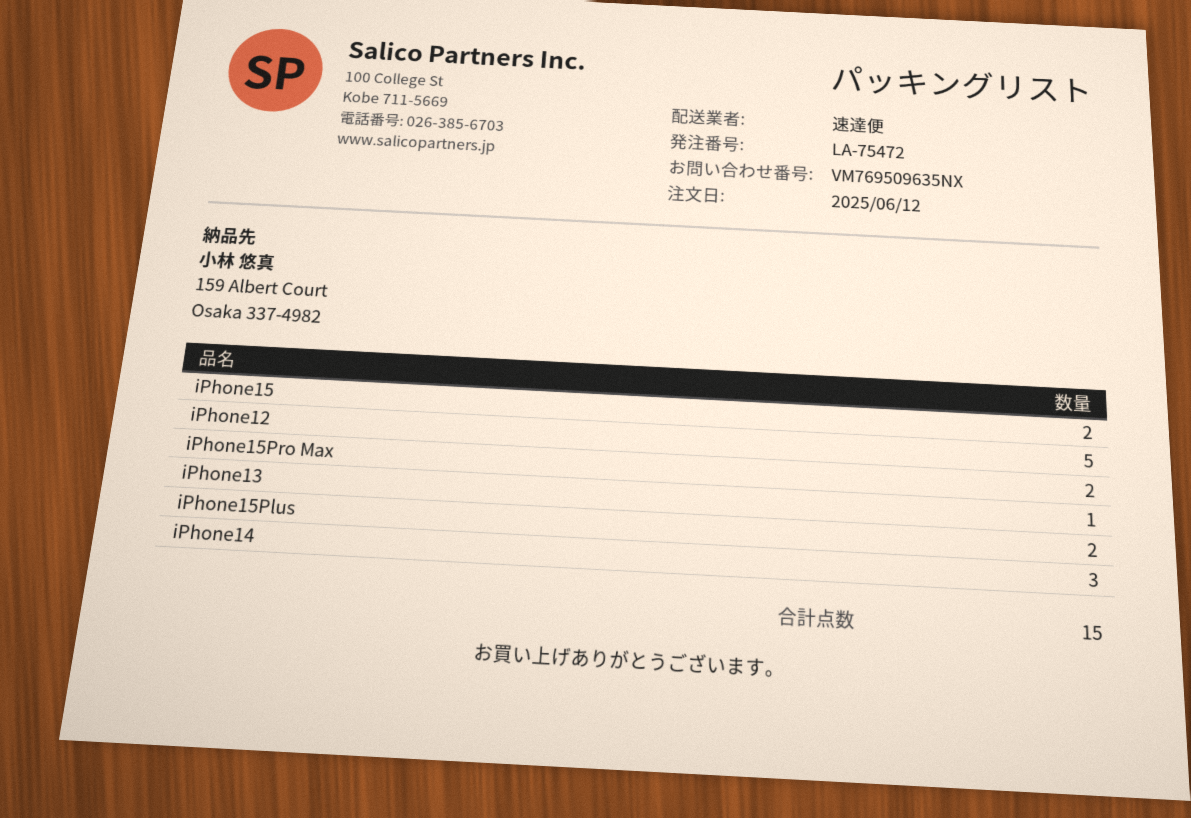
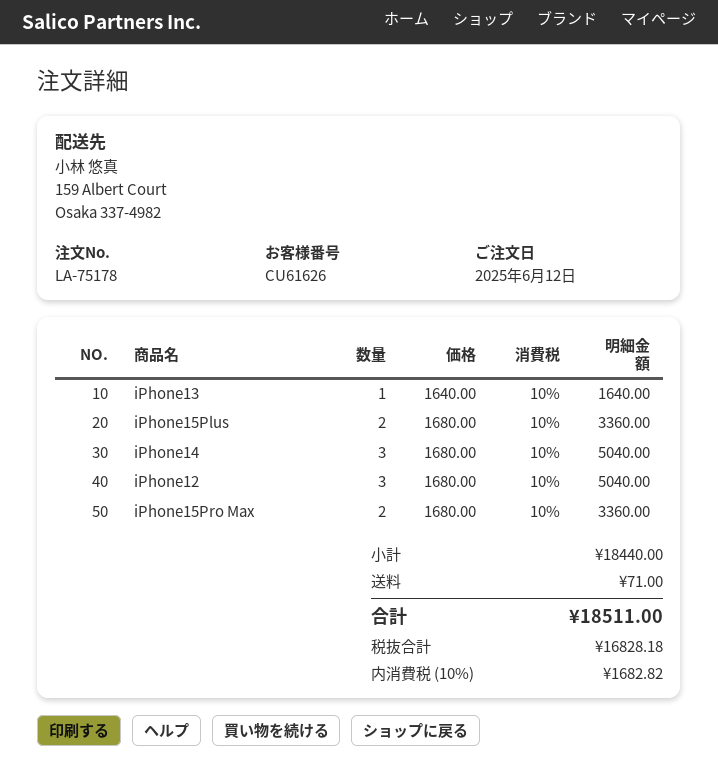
order number: LA-75472 -> LA-75178
iPhone15: 2 -> none
iPhone12: 5 -> 3

